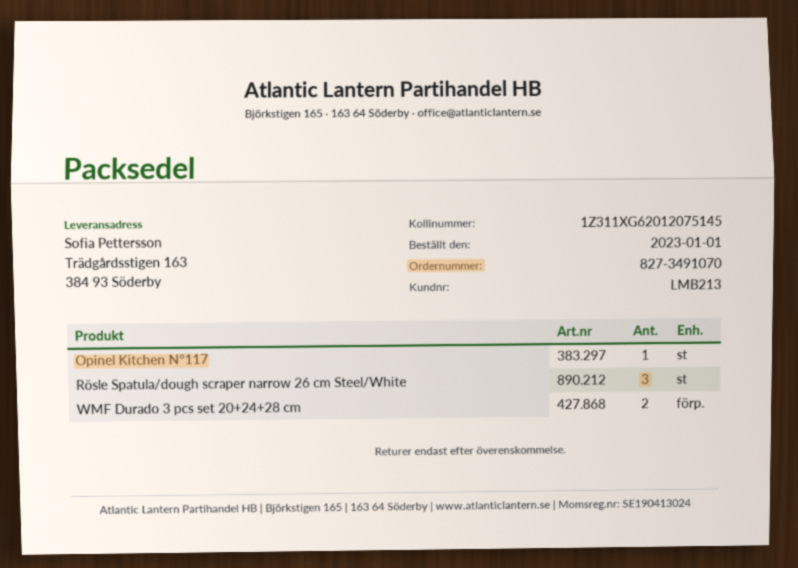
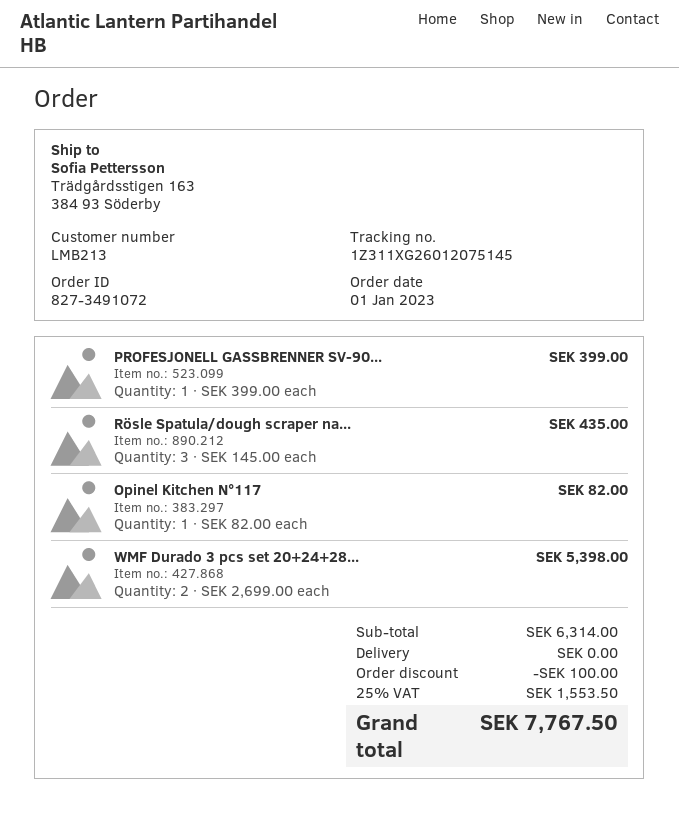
order number: 827-3491070 -> 827-3491072
tracking number: 1Z311XG62012075145 -> 1Z311XG26012075145
PROFESJONELL GASSBRENNER SV-90...: none -> 1

